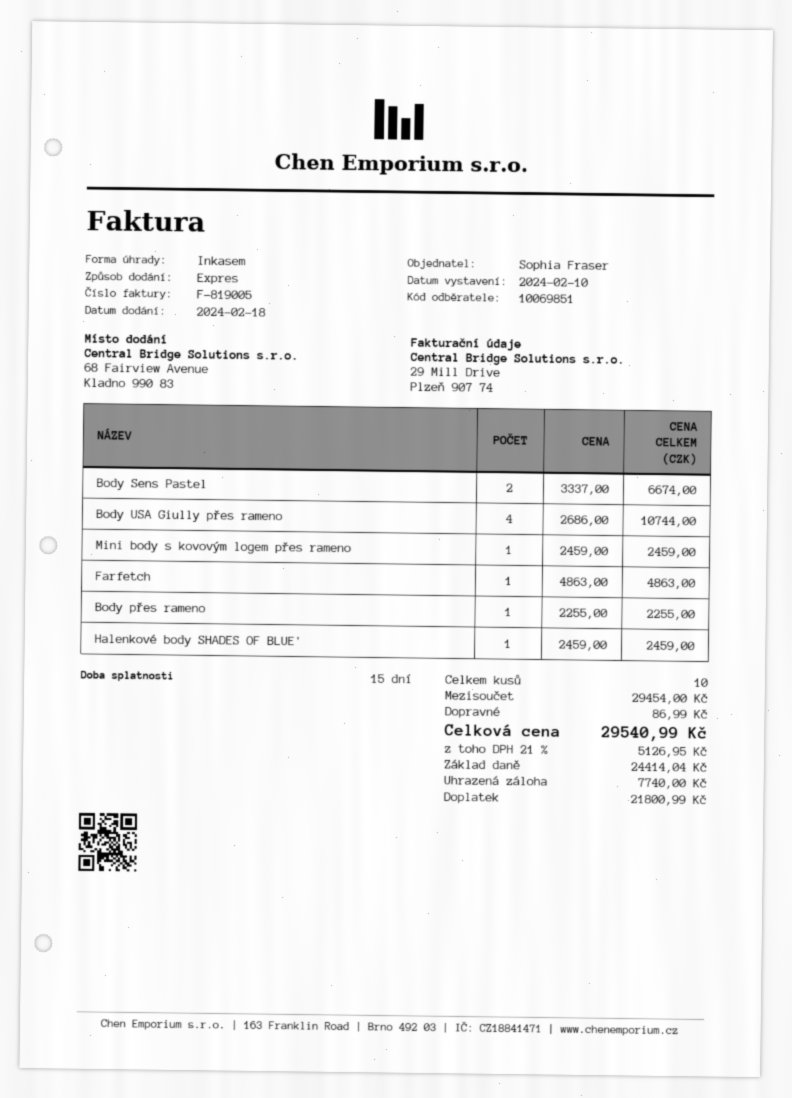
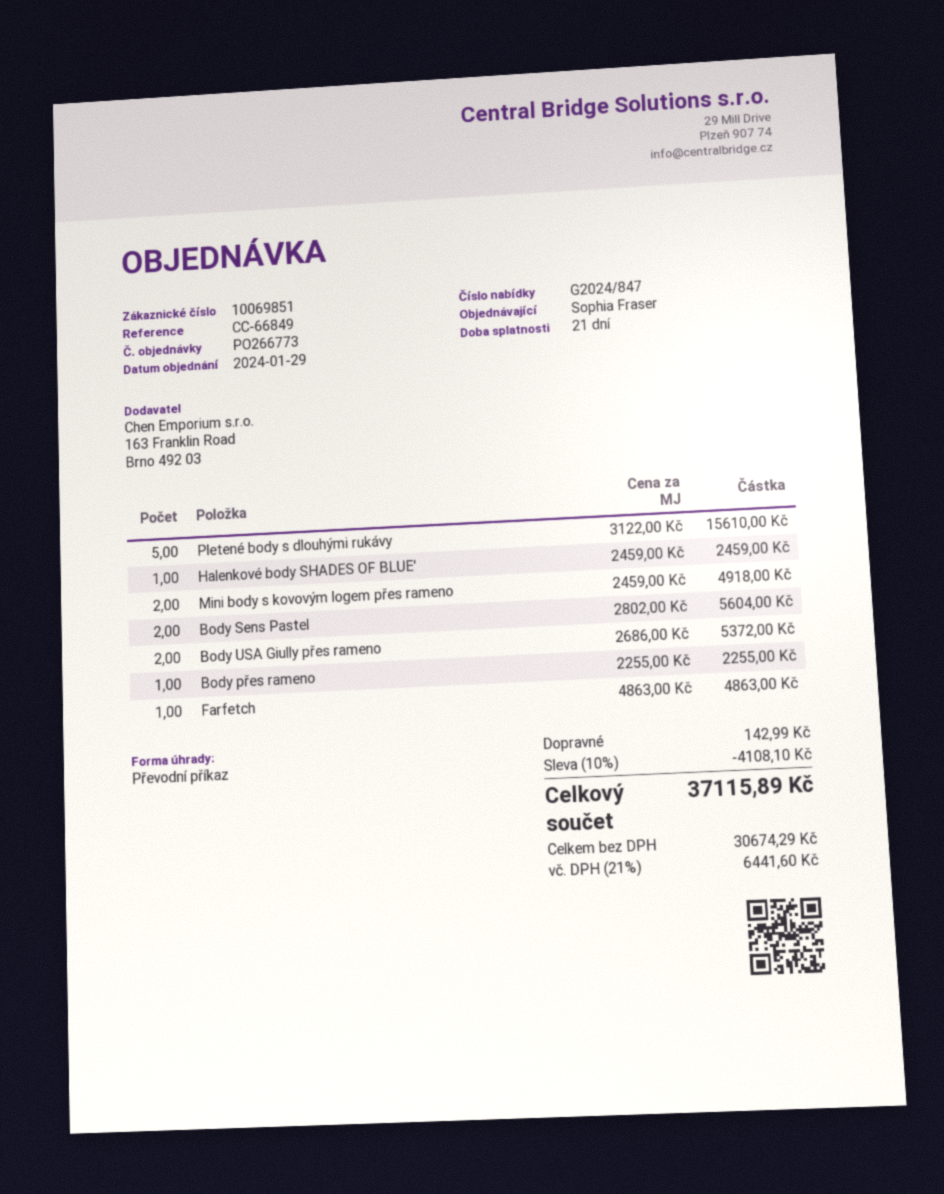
payment terms: 15 days -> 21 days
payment method: direct debit -> bank transfer
Body Sens Pastel: 2 x 3337.00 = 6674.00 -> 2 x 2802.00 = 5604.00
Body USA Giully přes rameno: 4 x 2686.00 = 10744.00 -> 2 x 2686.00 = 5372.00
Mini body s kovovým logem přes rameno: 1 x 2459.00 = 2459.00 -> 2 x 2459.00 = 4918.00
Pletené body s dlouhými rukávy: none -> 5 x 3122.00 = 15610.00
discount: none -> 10% = 4108.10
shipping: 86.99 -> 142.99
net: 24414.04 -> 30674.29
tax: 21% = 5126.95 -> 21% = 6441.60
total: 29540.99 -> 37115.89

